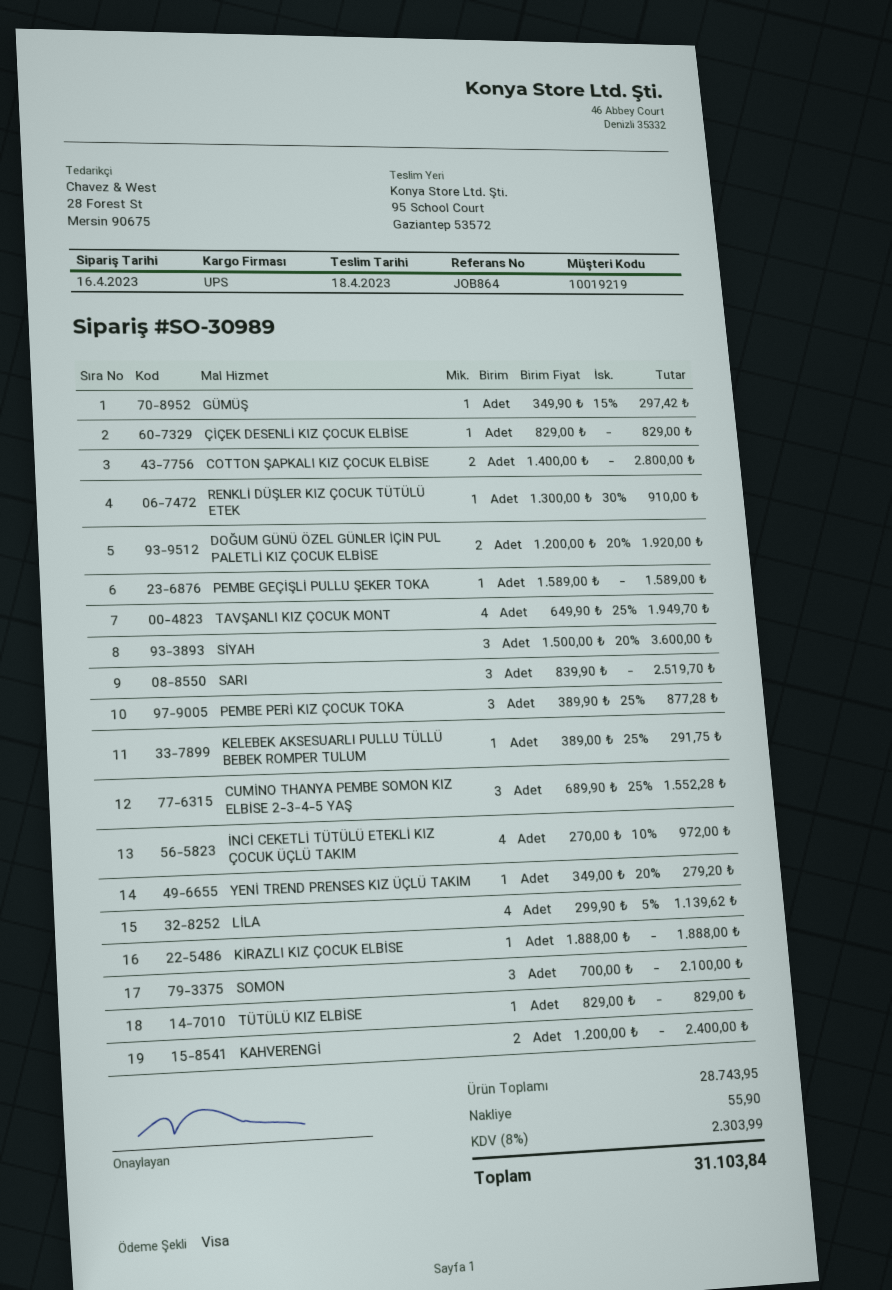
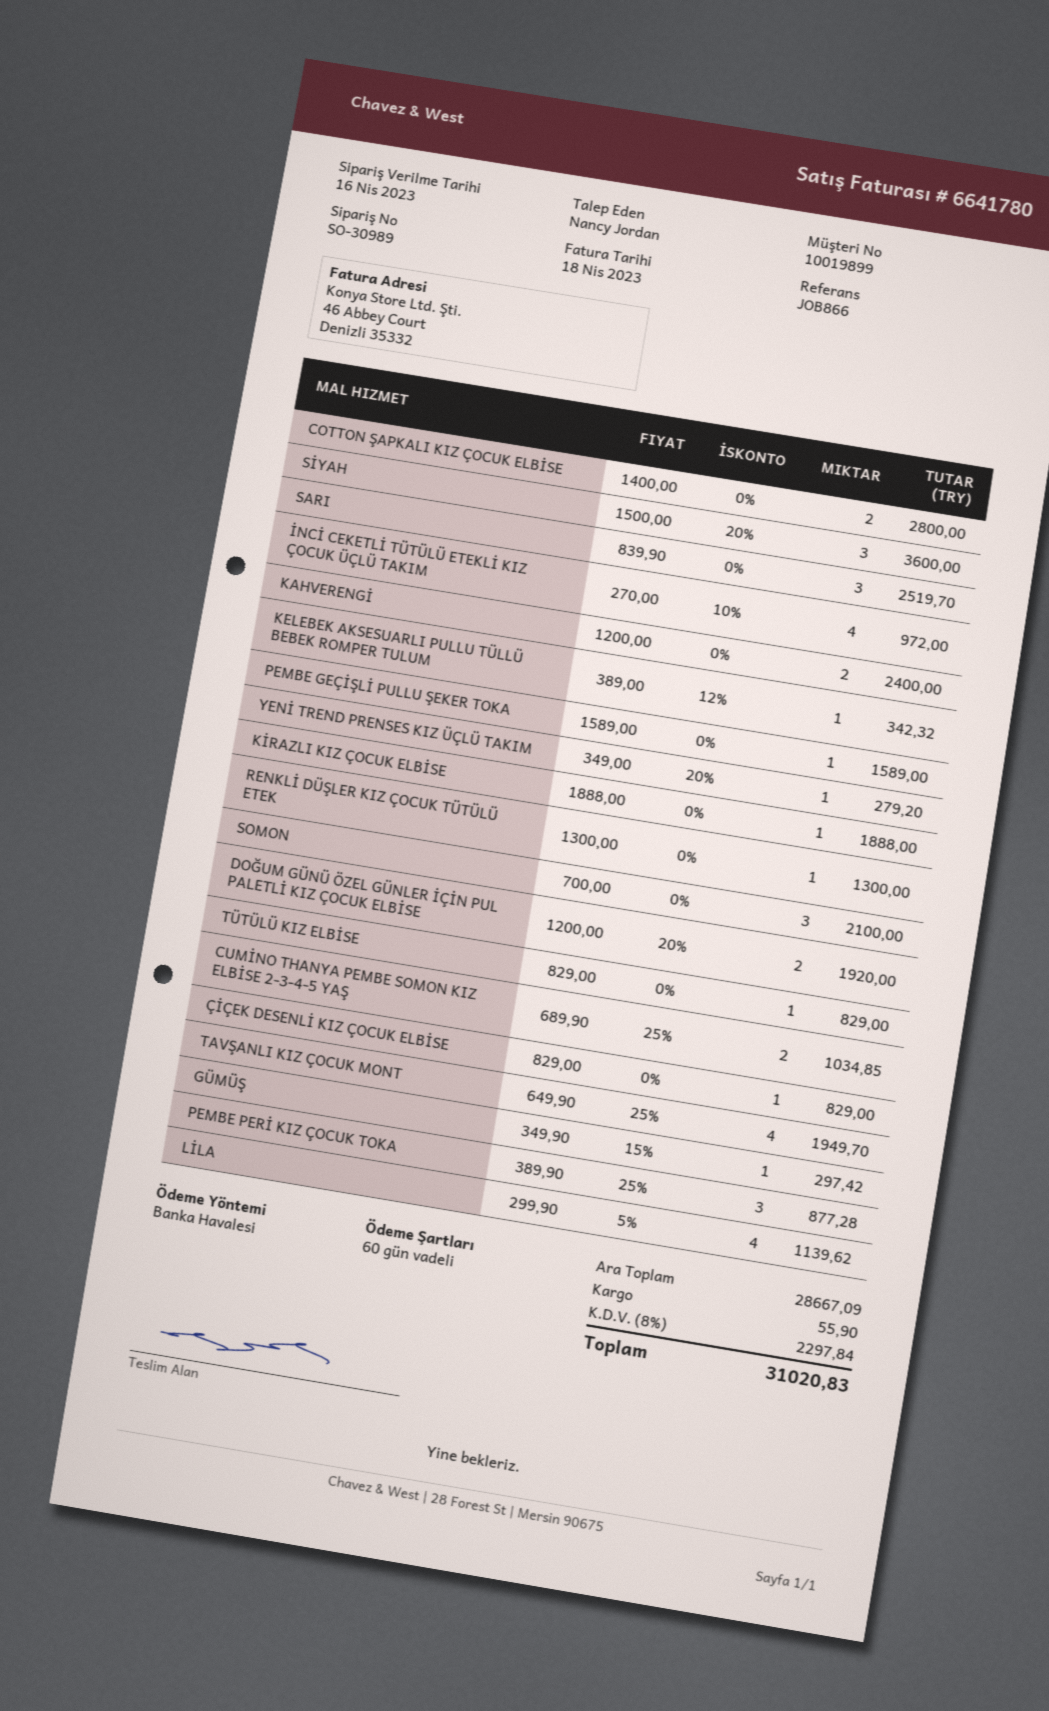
customer number: 10019219 -> 10019899
reference: JOB864 -> JOB866
payment method: Visa -> bank transfer
RENKLİ DÜŞLER KIZ ÇOCUK TÜTÜLÜ ETEK: 1 x 1300.00 - 30% = 910.00 -> 1 x 1300.00 = 1300.00
KELEBEK AKSESUARLI PULLU TÜLLÜ BEBEK ROMPER TULUM: 1 x 389.00 - 25% = 291.75 -> 1 x 389.00 - 12% = 342.32
CUMİNO THANYA PEMBE SOMON KIZ ELBİSE 2-3-4-5 YAŞ: 3 x 689.90 - 25% = 1552.28 -> 2 x 689.90 - 25% = 1034.85
subtotal: 28743.95 -> 28667.09
tax: 8% = 2303.99 -> 8% = 2297.84
total: 31103.84 -> 31020.83

